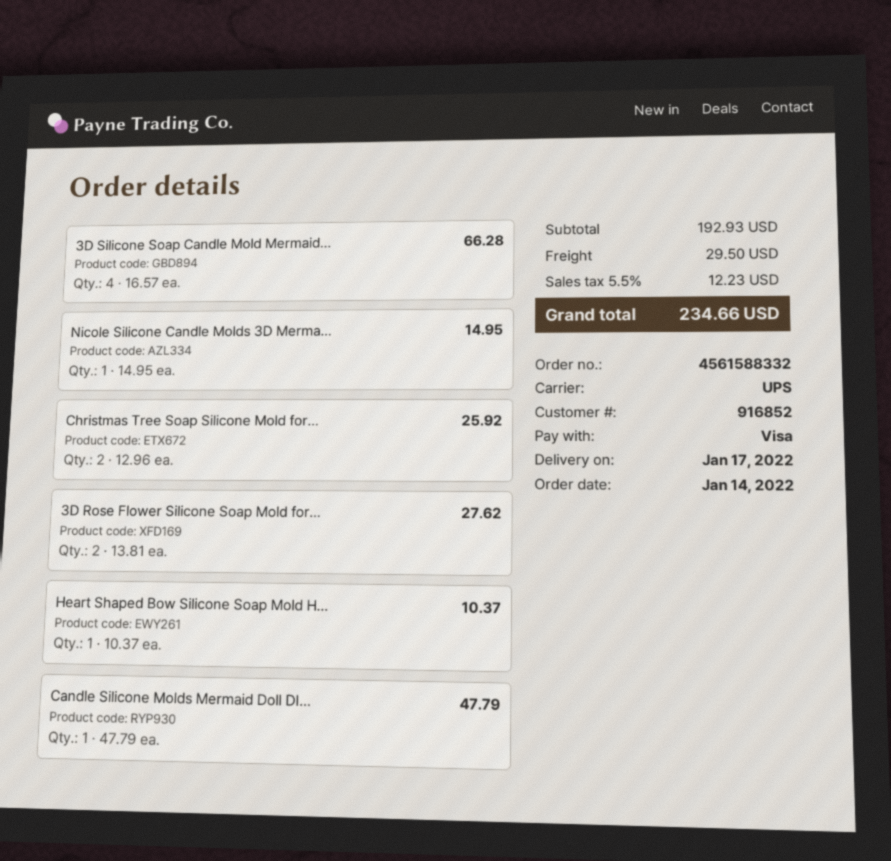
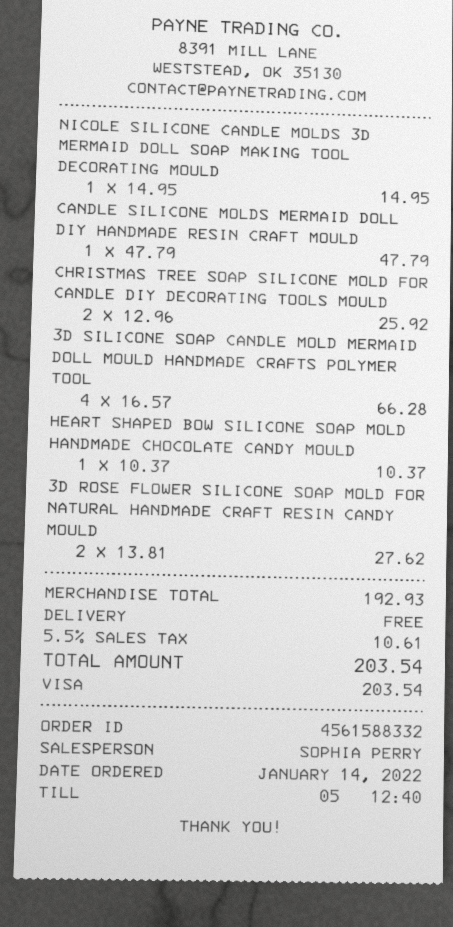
shipping: 29.50 -> 0.00
tax: 5.5% = 12.23 -> 5.5% = 10.61
total: 234.66 -> 203.54

